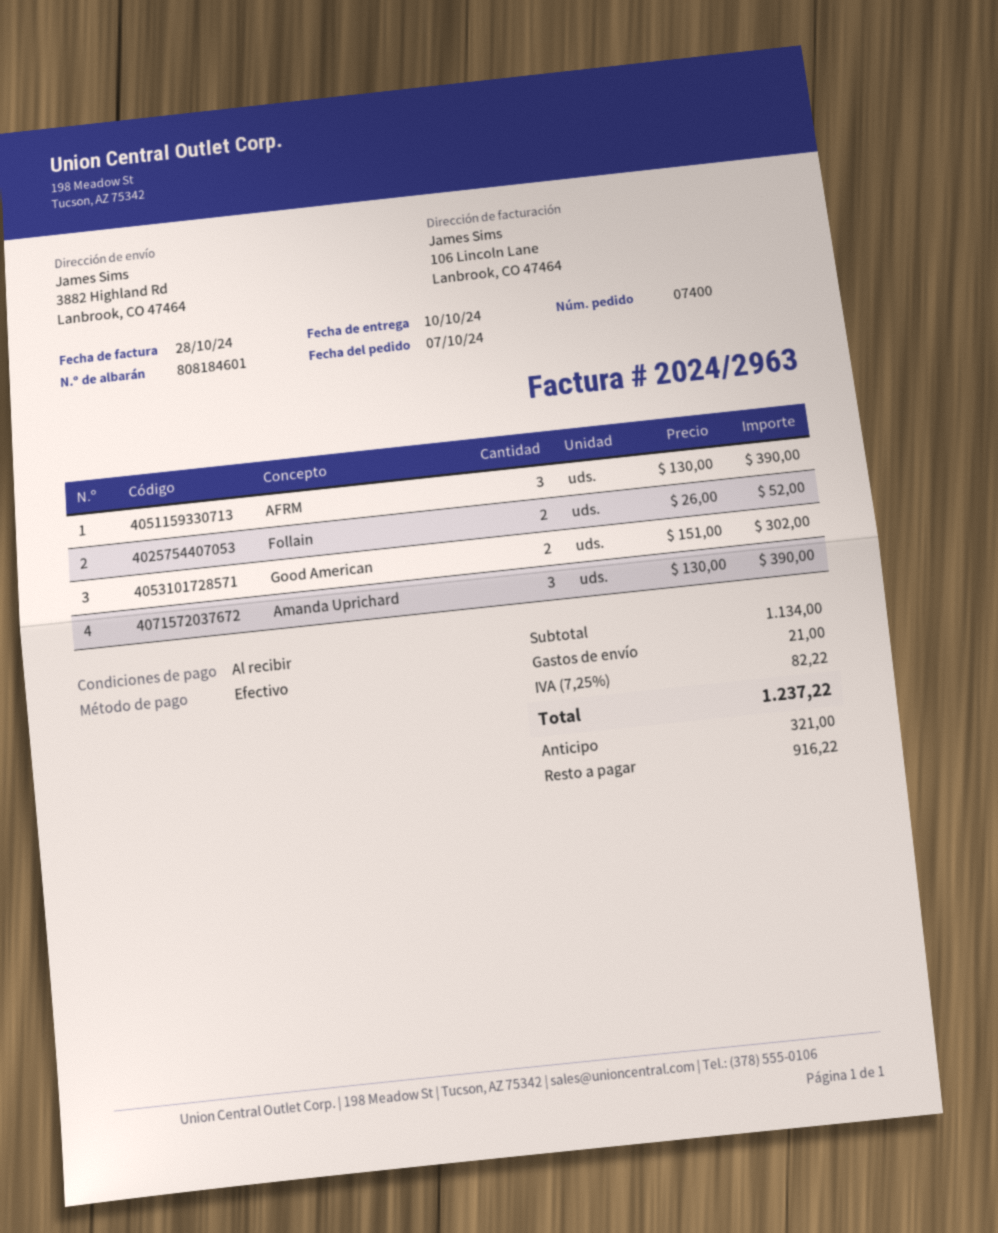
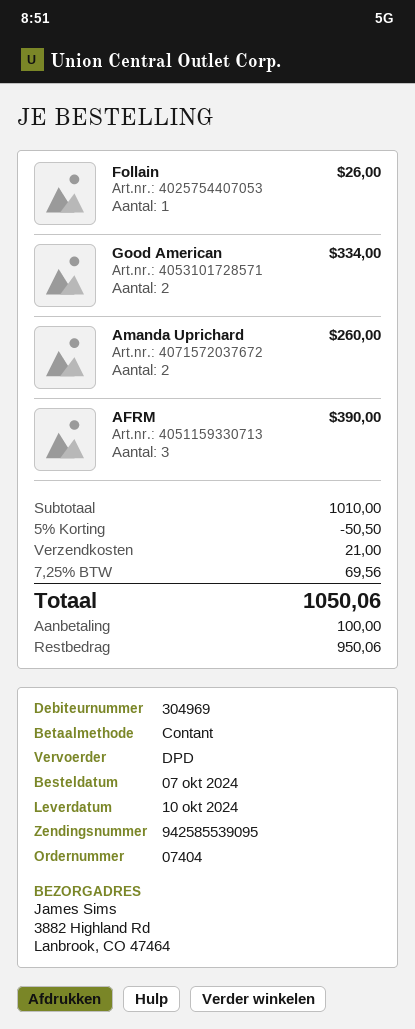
order number: 07400 -> 07404
Follain: 2 for 52.00 -> 1 for 26.00
Good American: 2 for 302.00 -> 2 for 334.00
Amanda Uprichard: 3 for 390.00 -> 2 for 260.00
subtotal: 1134.00 -> 1010.00
discount: none -> 5% = 50.50
tax: 7.25% = 82.22 -> 7.25% = 69.56
total: 1237.22 -> 1050.06
deposit: 321.00 -> 100.00
balance: 916.22 -> 950.06

